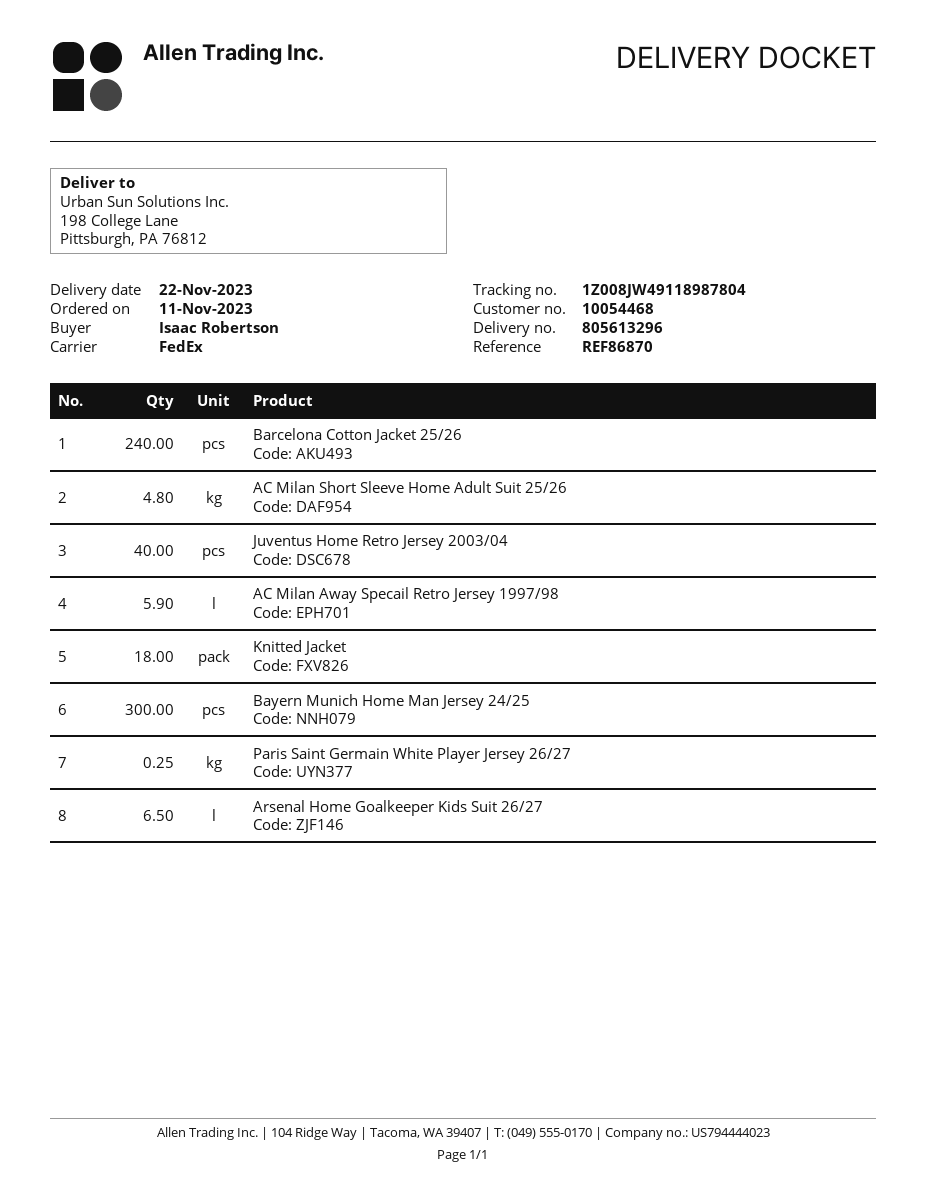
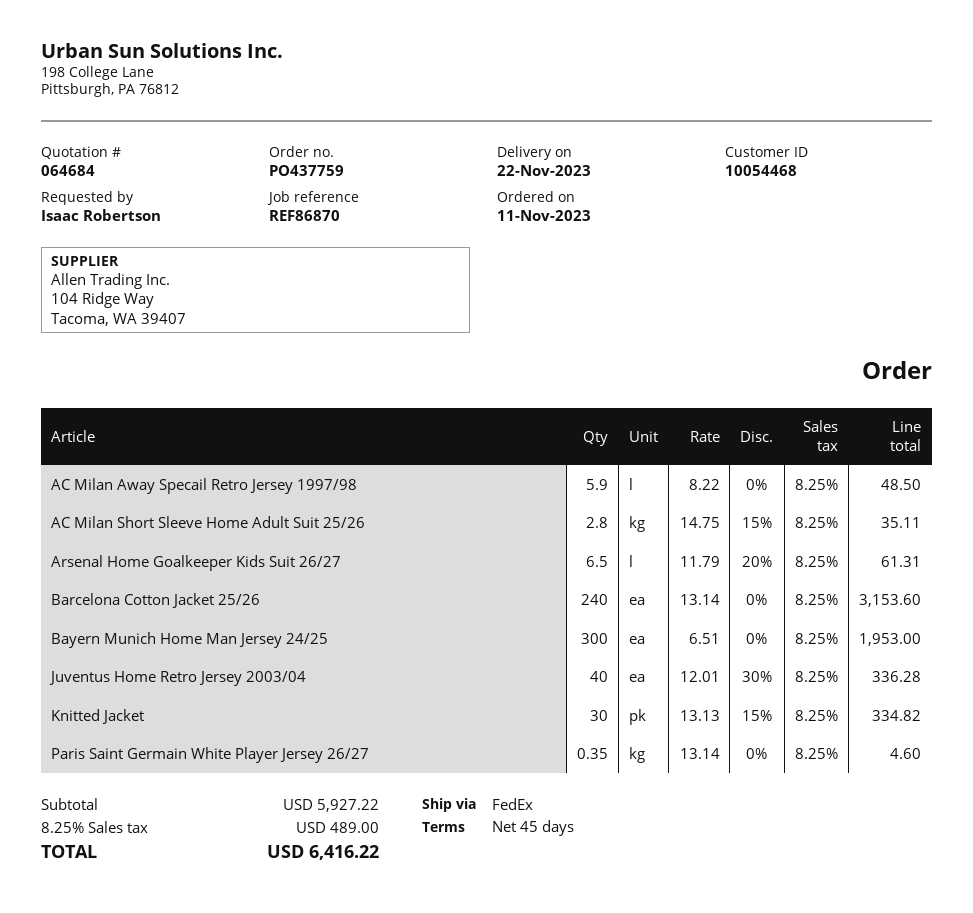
AC Milan Short Sleeve Home Adult Suit 25/26: 4.8 -> 2.8
Knitted Jacket: 18 -> 30
Paris Saint Germain White Player Jersey 26/27: 0.25 -> 0.35

